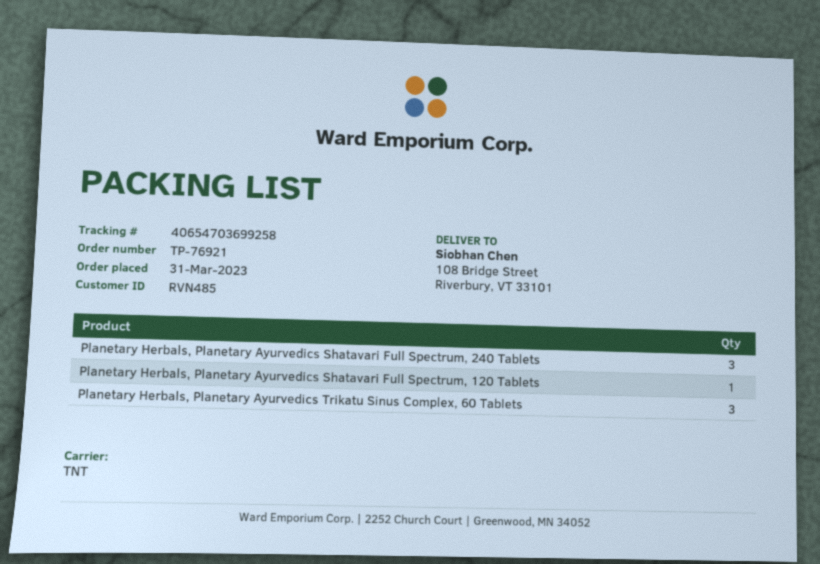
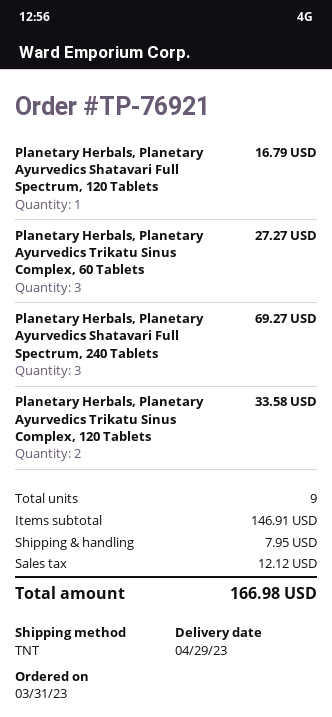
Planetary Herbals, Planetary Ayurvedics Trikatu Sinus Complex, 120 Tablets: none -> 2

